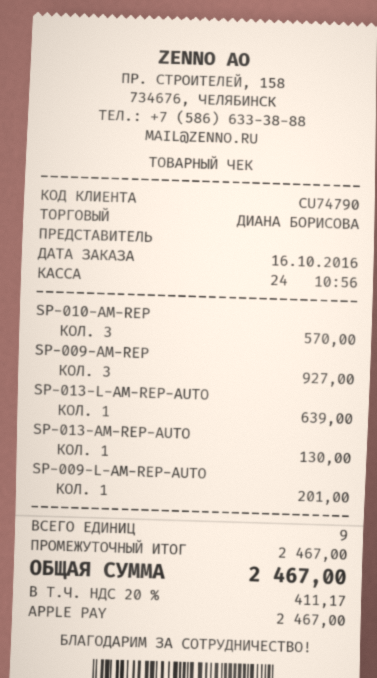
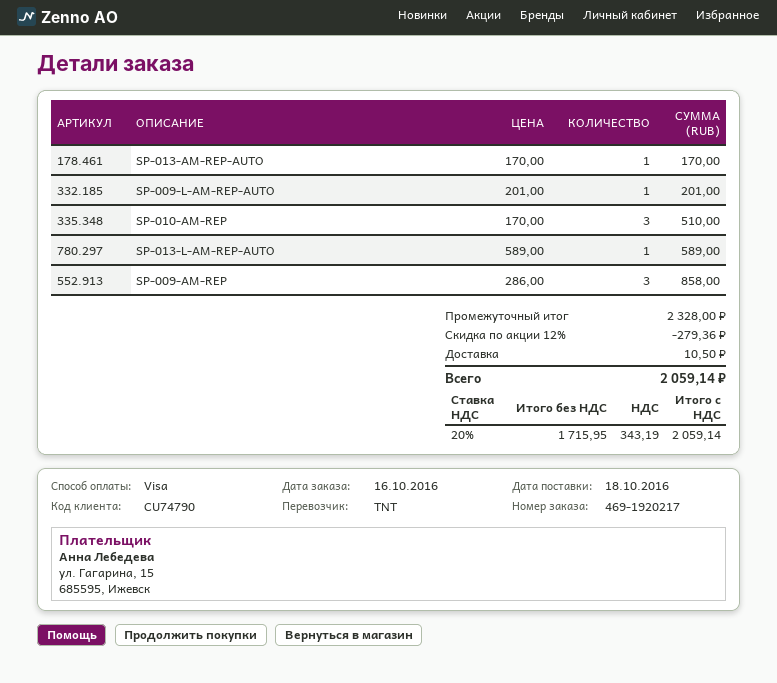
payment method: Apple Pay -> Visa
SP-010-AM-REP: 3 for 570.00 -> 3 for 510.00
SP-009-AM-REP: 3 for 927.00 -> 3 for 858.00
SP-013-L-AM-REP-AUTO: 1 for 639.00 -> 1 for 589.00
SP-013-AM-REP-AUTO: 1 for 130.00 -> 1 for 170.00
subtotal: 2467.00 -> 2328.00
discount: none -> 12% = 279.36
shipping: none -> 10.50
tax: 20% = 411.17 -> 20% = 343.19
total: 2467.00 -> 2059.14

